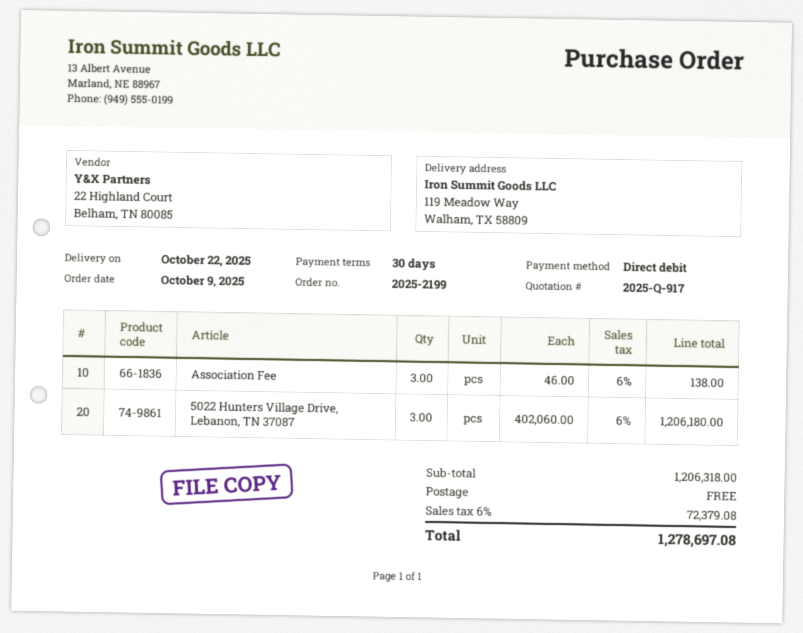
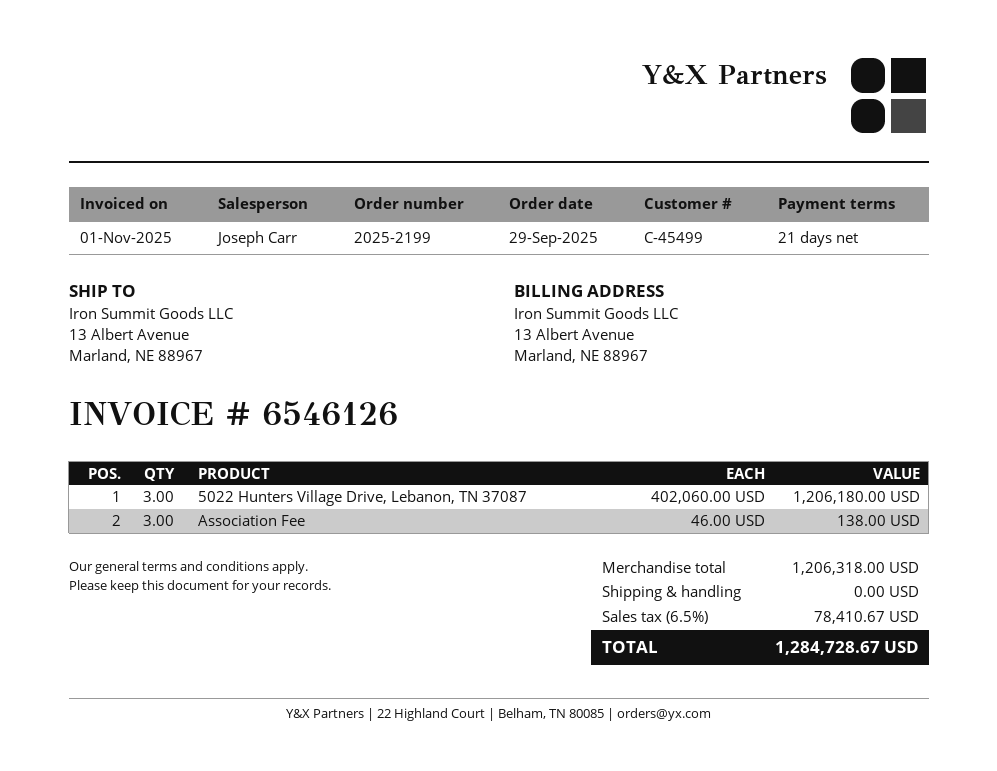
order date: 2025-10-09 -> 2025-09-29
payment terms: 30 days -> 21 days
ship to: 119 Meadow Way, Walham, TX 58809 -> 13 Albert Avenue, Marland, NE 88967
tax: 6% = 72379.08 -> 6.5% = 78410.67
total: 1278697.08 -> 1284728.67

